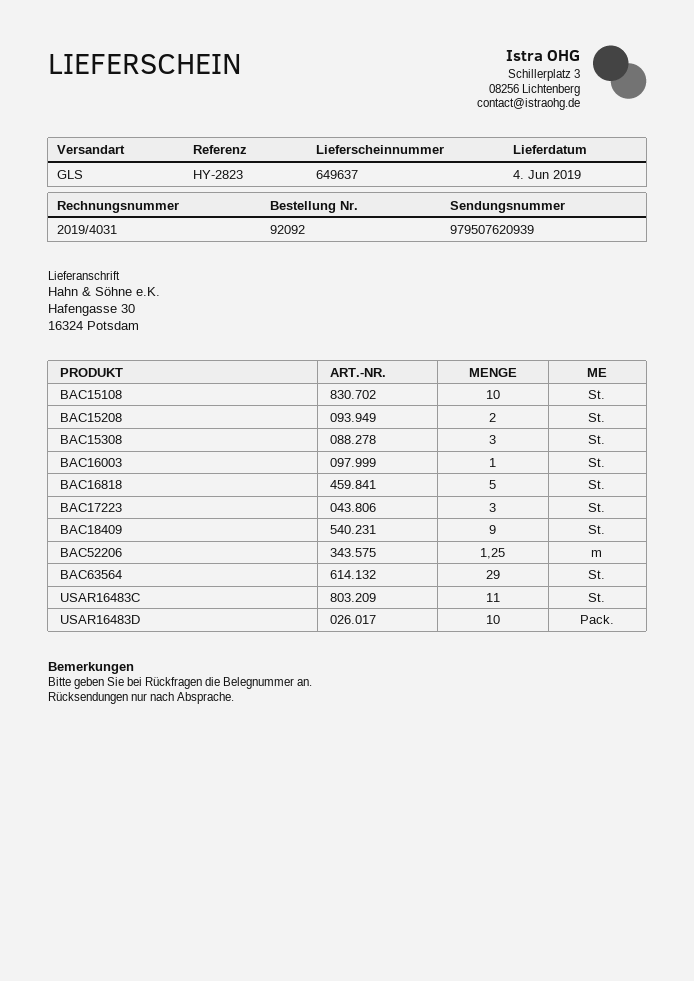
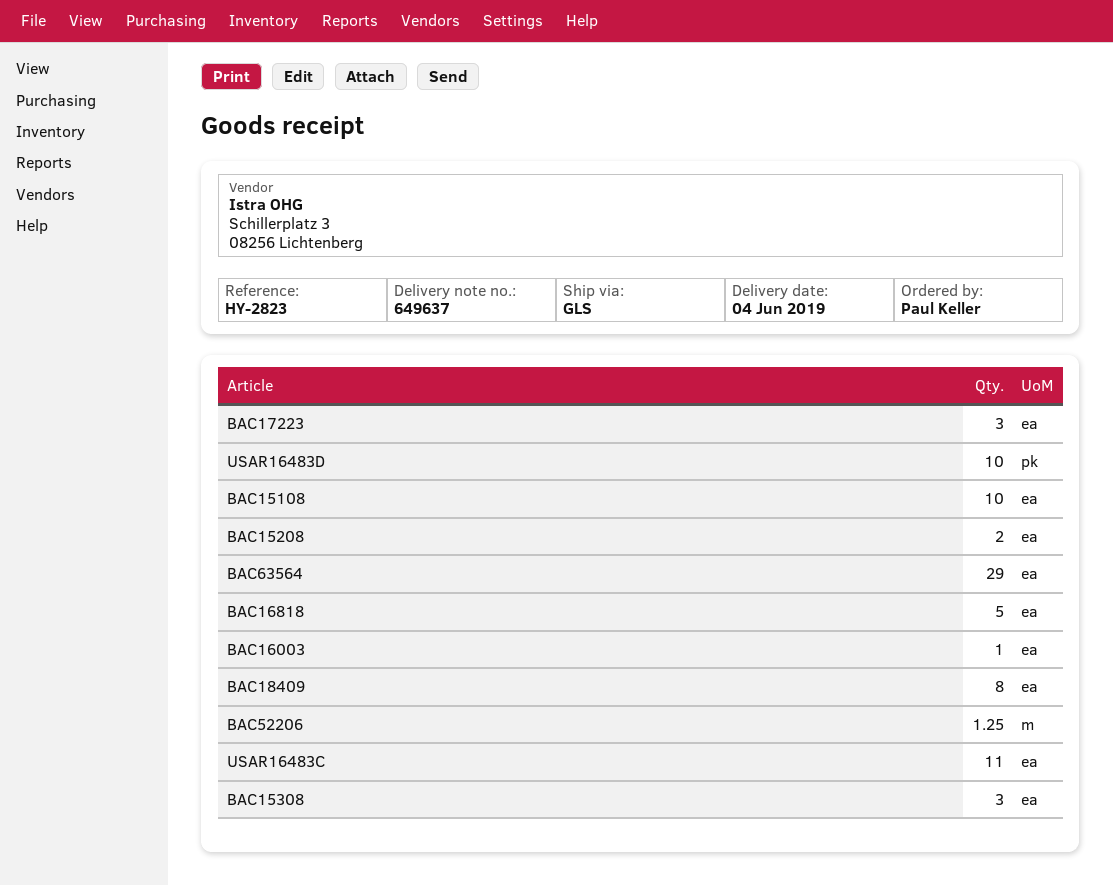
BAC18409: 9 -> 8

